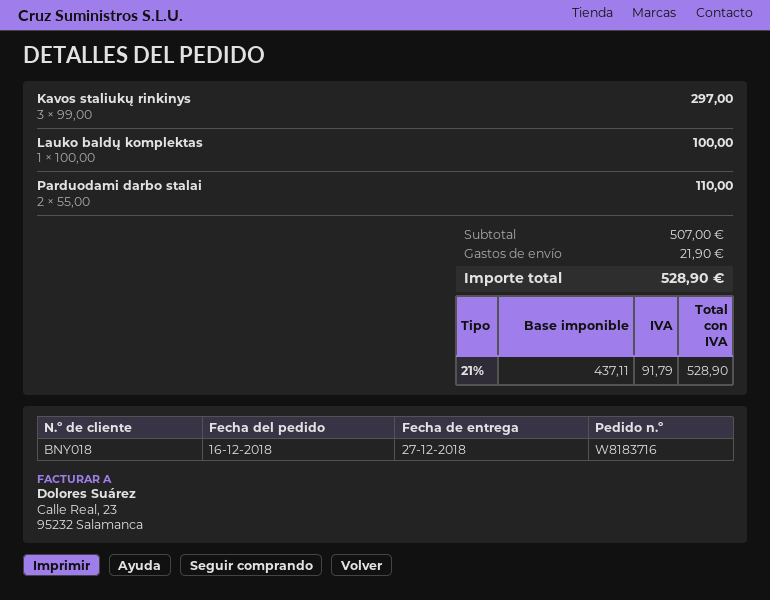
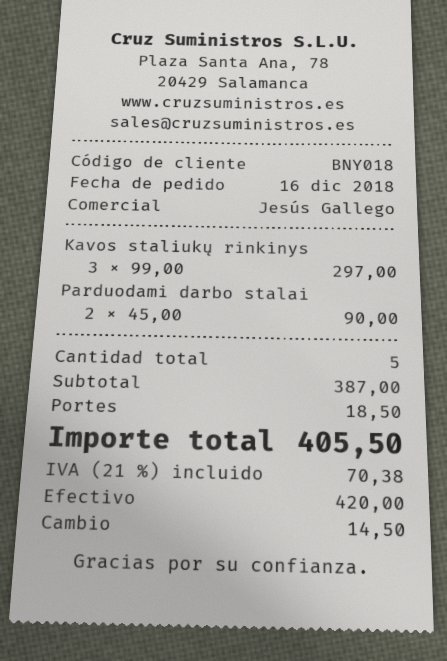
Lauko baldų komplektas: 1 x 100.00 = 100.00 -> none
Parduodami darbo stalai: 2 x 55.00 = 110.00 -> 2 x 45.00 = 90.00
subtotal: 507.00 -> 387.00
shipping: 21.90 -> 18.50
tax: 21% = 91.79 -> 21% = 70.38
total: 528.90 -> 405.50

